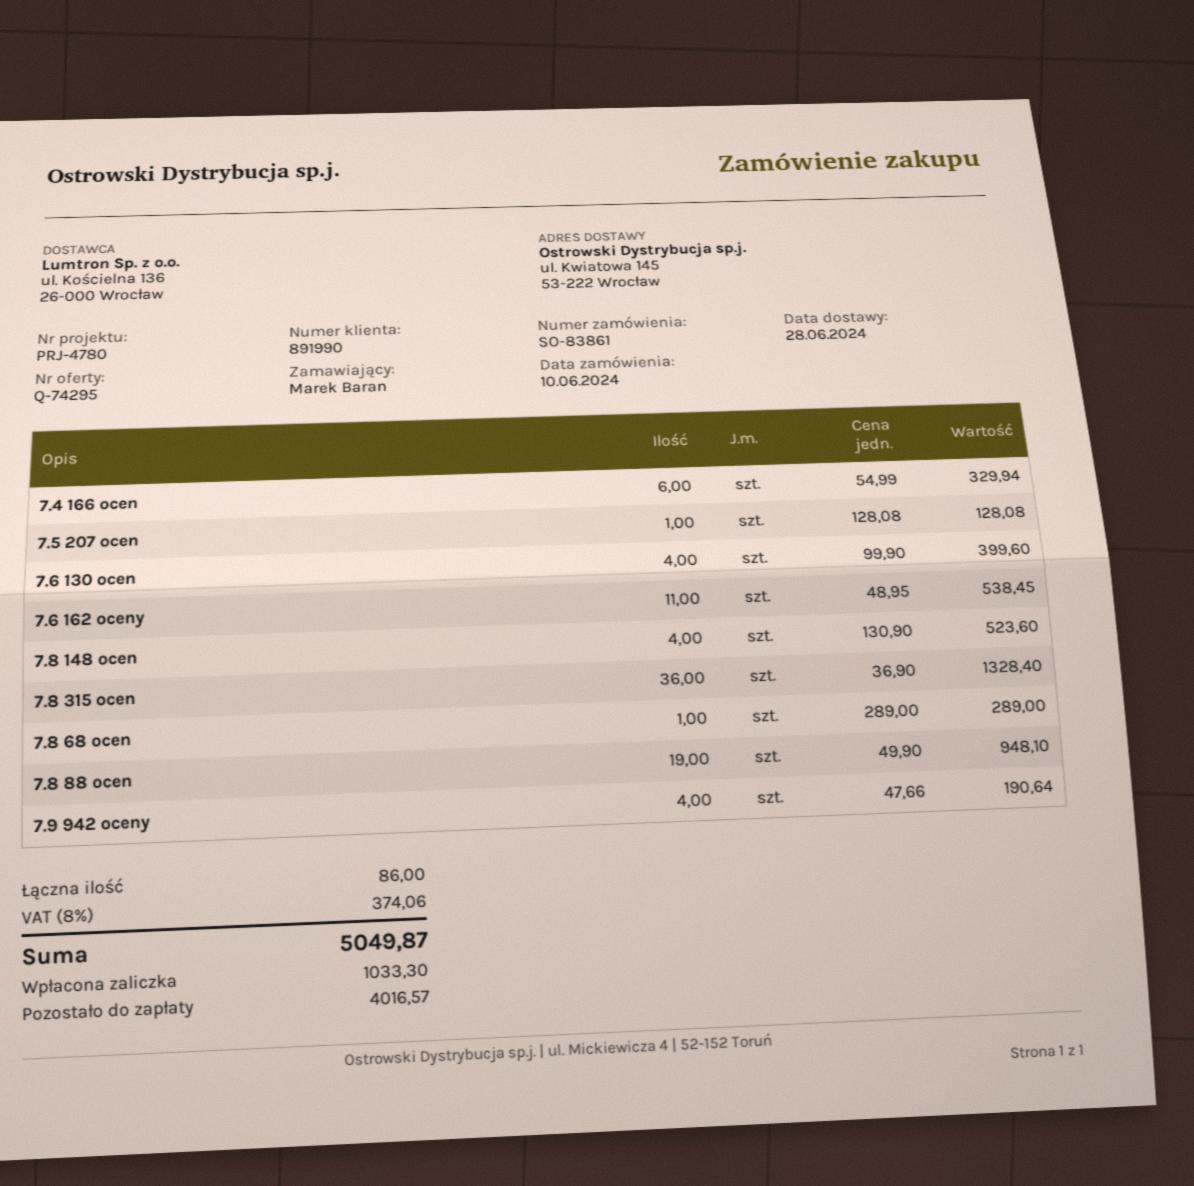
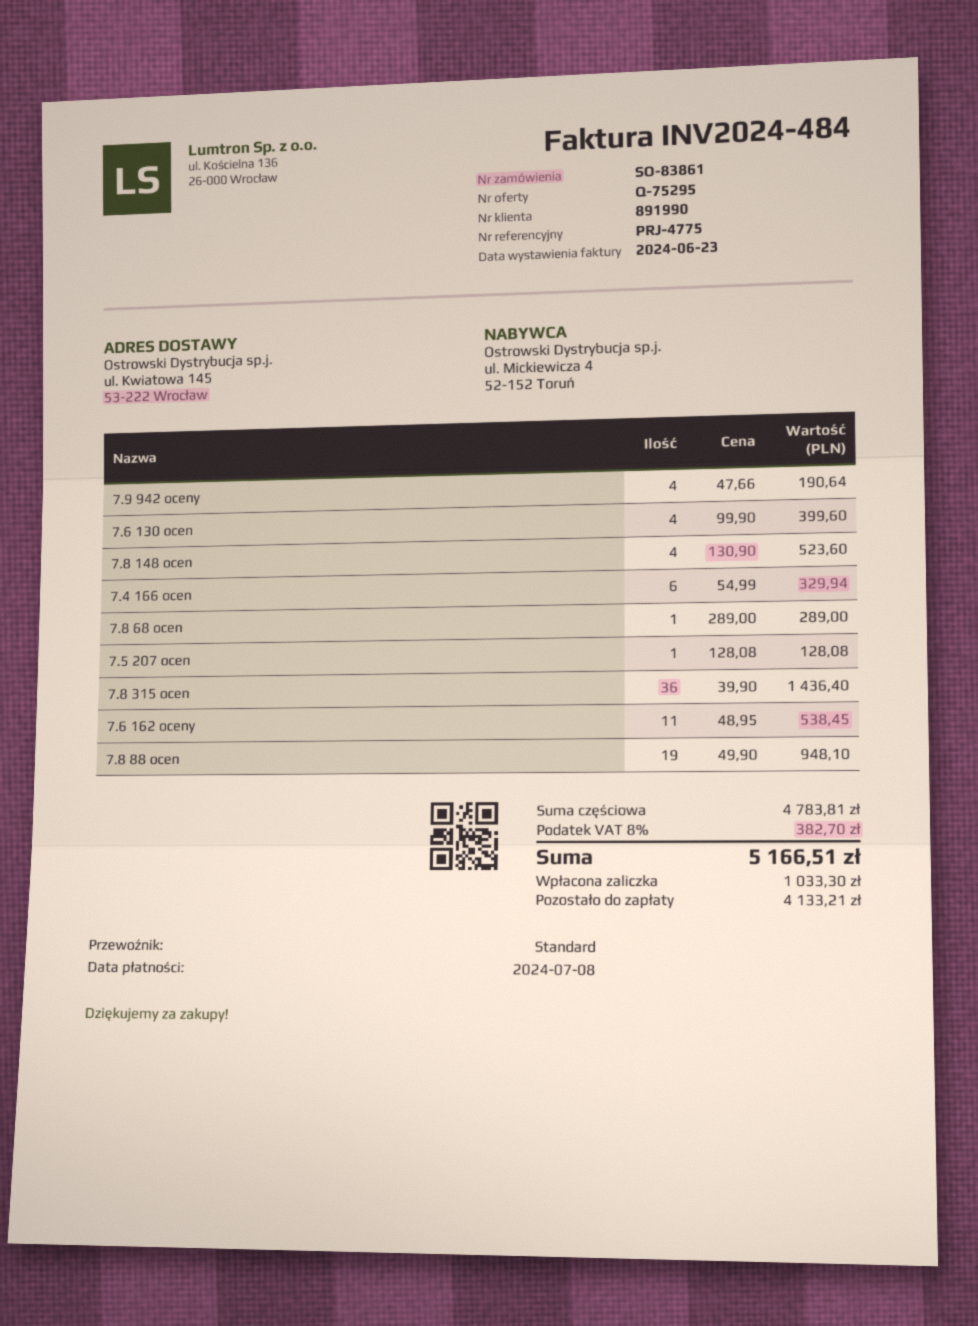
quote number: Q-74295 -> Q-75295
reference: PRJ-4780 -> PRJ-4775
7.8 315 ocen: 36 x 36.90 = 1328.40 -> 36 x 39.90 = 1436.40
tax: 8% = 374.06 -> 8% = 382.70
total: 5049.87 -> 5166.51
balance: 4016.57 -> 4133.21

